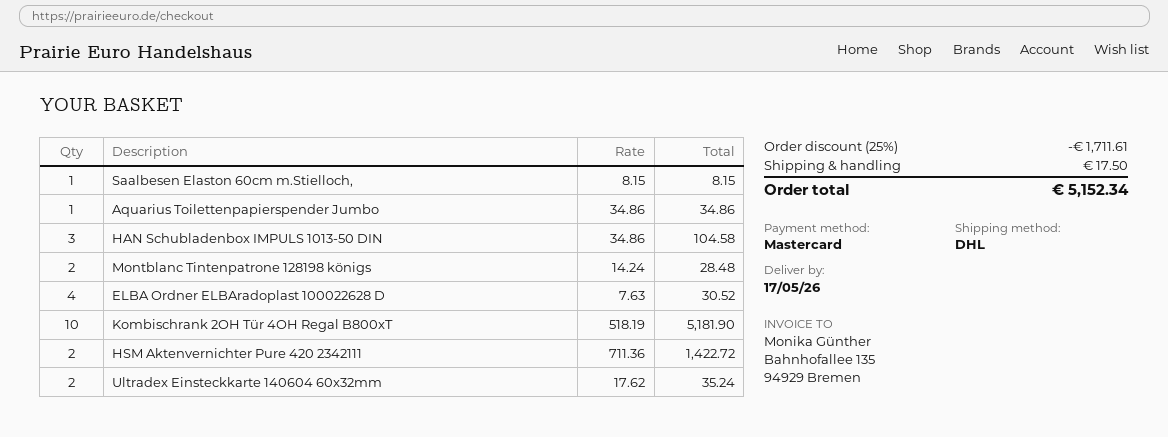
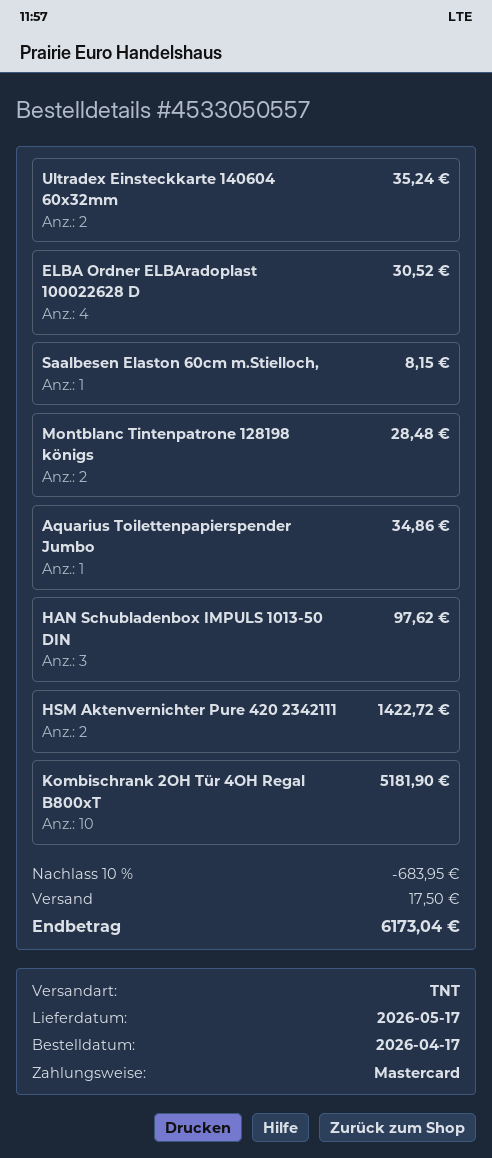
shipping method: DHL -> TNT
HAN Schubladenbox IMPULS 1013-50 DIN: 3 for 104.58 -> 3 for 97.62
discount: 25% = 1711.61 -> 10% = 683.95
total: 5152.34 -> 6173.04

